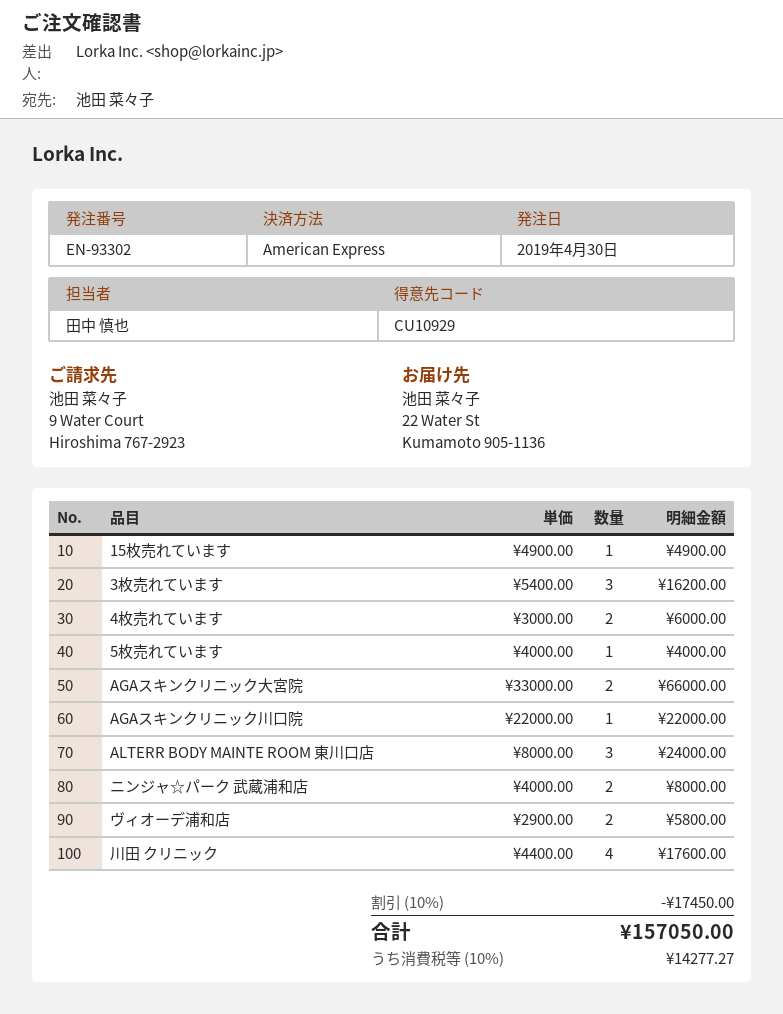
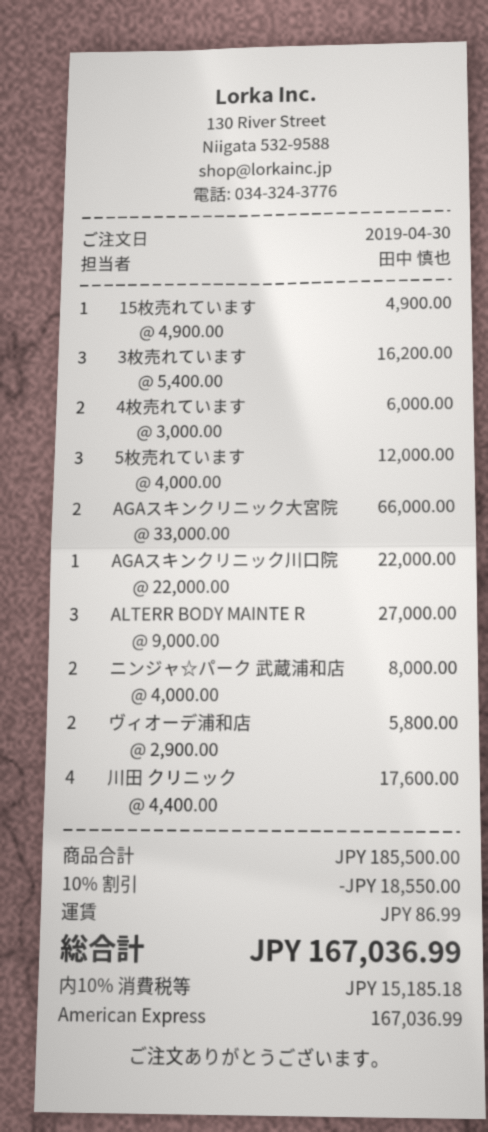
5枚売れています: 1 x 4000.00 = 4000.00 -> 3 x 4000.00 = 12000.00
ALTERR BODY MAINTE ROOM 東川口店: 3 x 8000.00 = 24000.00 -> 3 x 9000.00 = 27000.00
discount: 10% = 17450.00 -> 10% = 18550.00
shipping: none -> 86.99
tax: 10% = 14277.27 -> 10% = 15185.18
total: 157050.00 -> 167036.99

